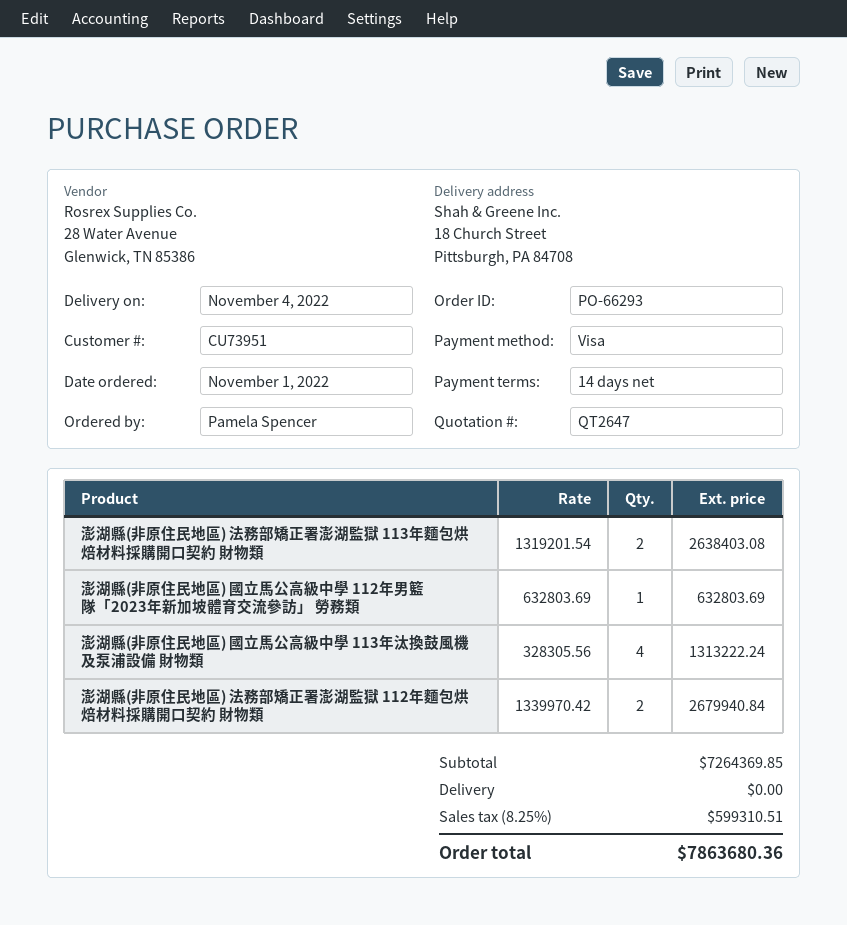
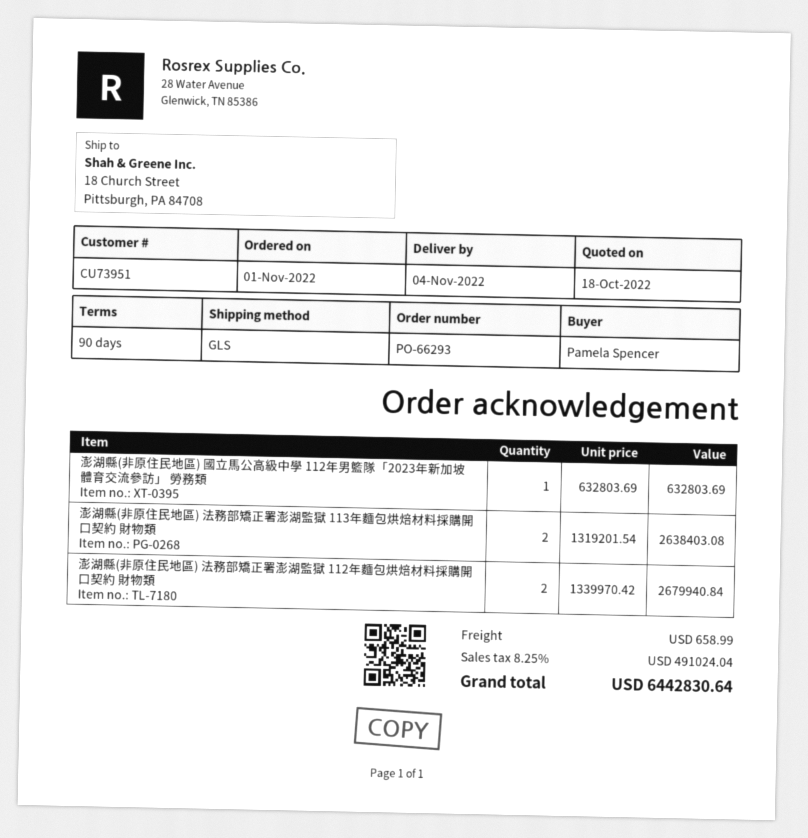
payment terms: 14 days -> 90 days
澎湖縣(非原住民地區) 國立馬公高級中學 113年汰換鼓風機及泵浦設備 財物類: 4 x 328305.56 = 1313222.24 -> none
shipping: 0.00 -> 658.99
tax: 8.25% = 599310.51 -> 8.25% = 491024.04
total: 7863680.36 -> 6442830.64

